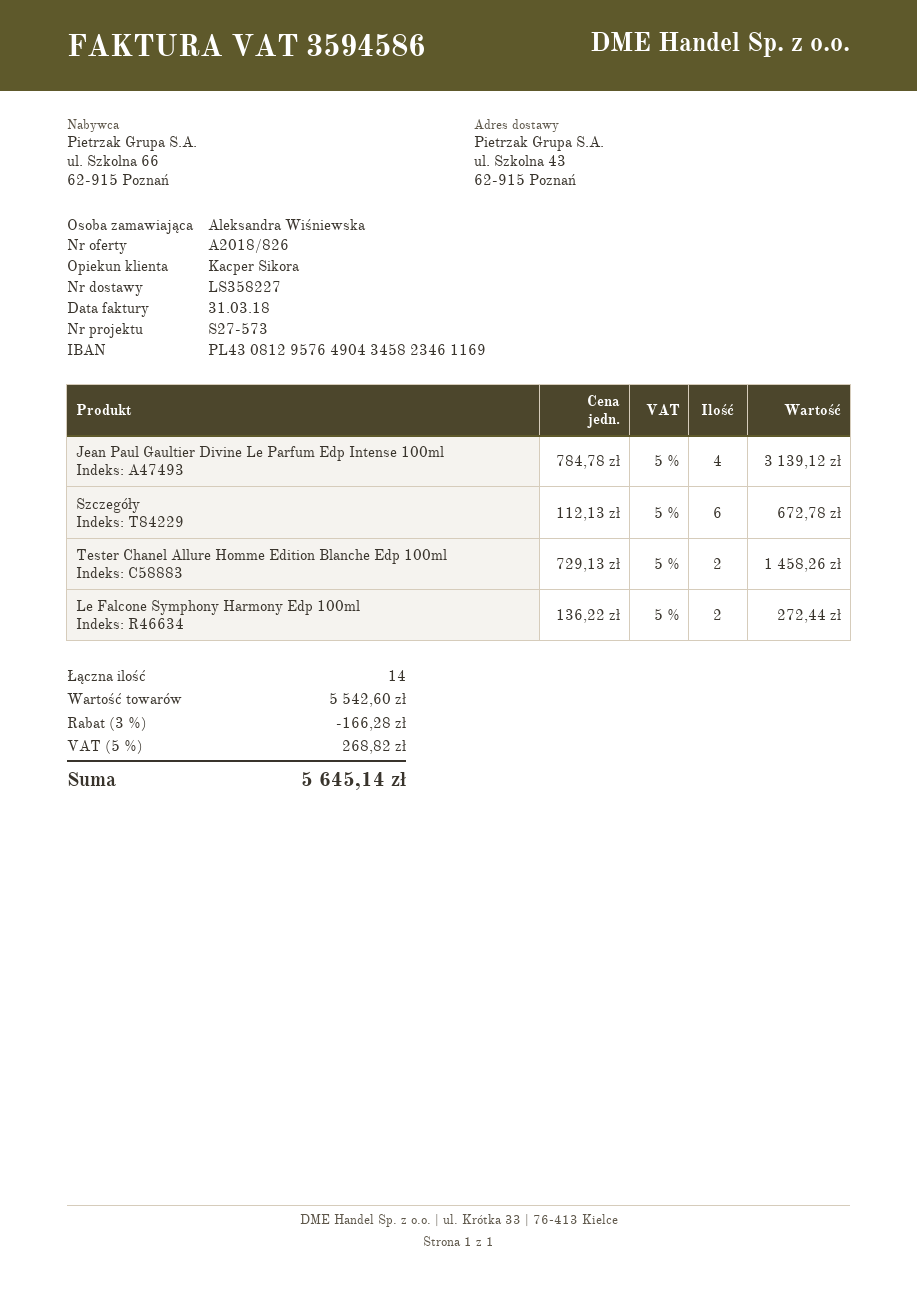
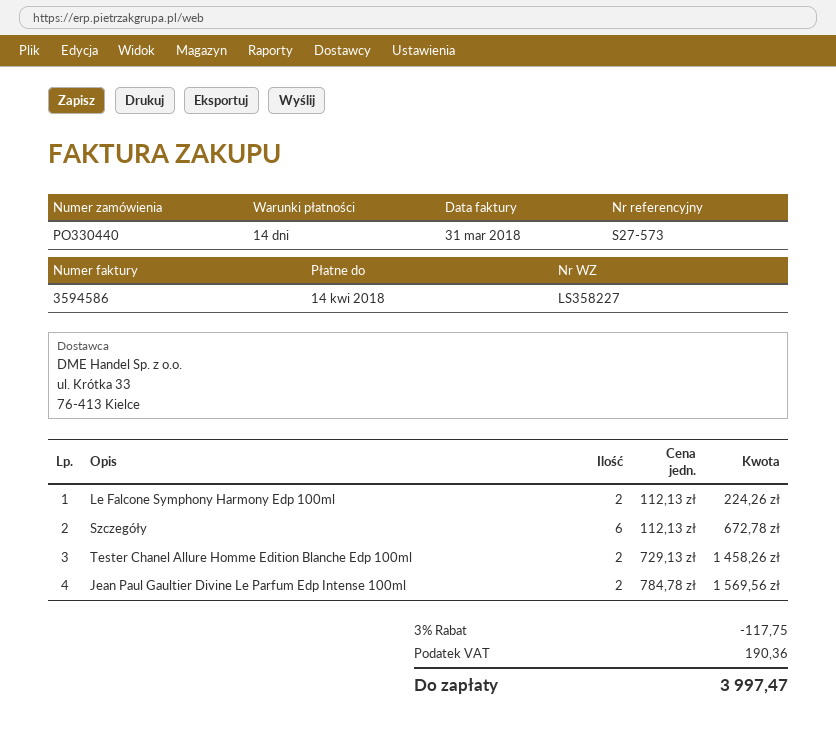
Jean Paul Gaultier Divine Le Parfum Edp Intense 100ml: 4 x 784.78 = 3139.12 -> 2 x 784.78 = 1569.56
Le Falcone Symphony Harmony Edp 100ml: 2 x 136.22 = 272.44 -> 2 x 112.13 = 224.26
discount: 3% = 166.28 -> 3% = 117.75
tax: 268.82 -> 190.36
total: 5645.14 -> 3997.47

